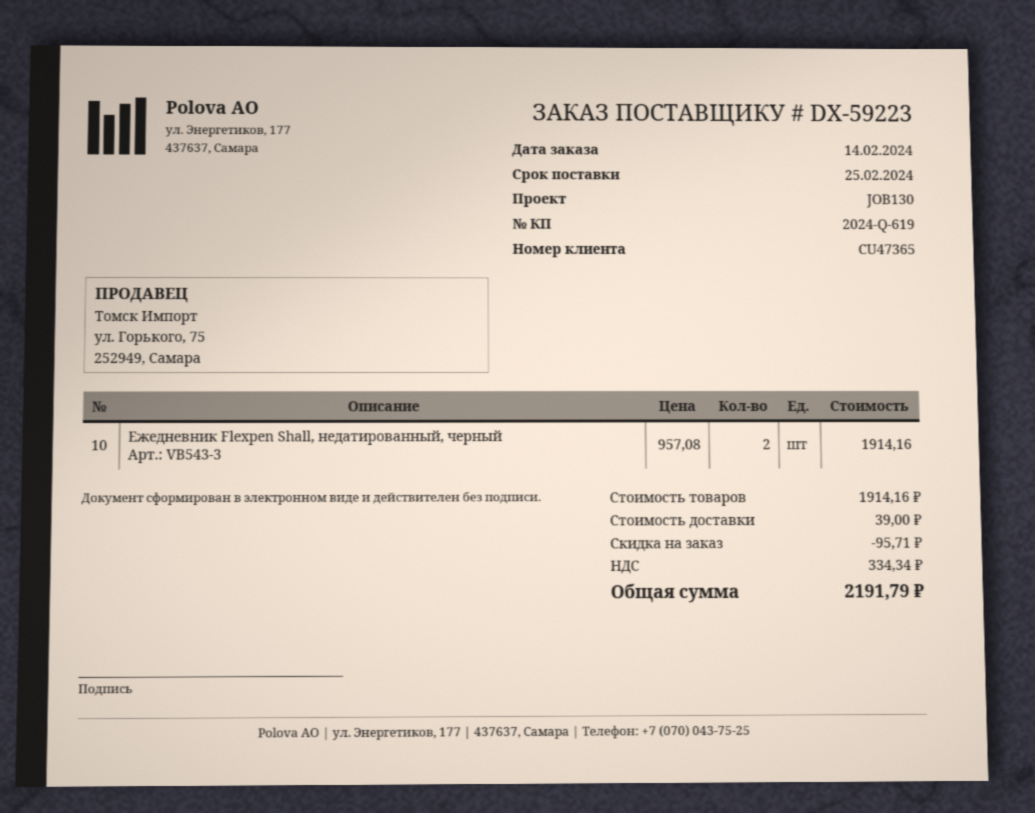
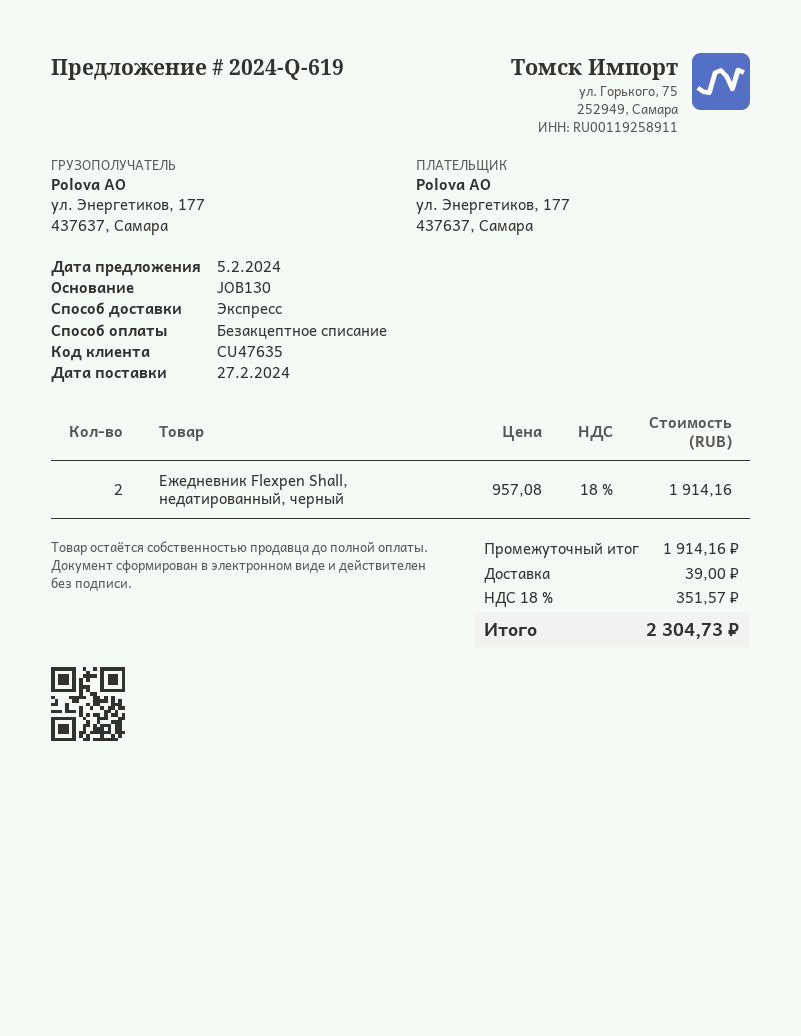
delivery date: 2024-02-25 -> 2024-02-27
customer number: CU47365 -> CU47635
discount: 95.71 -> none
tax: 334.34 -> 351.57
total: 2191.79 -> 2304.73

